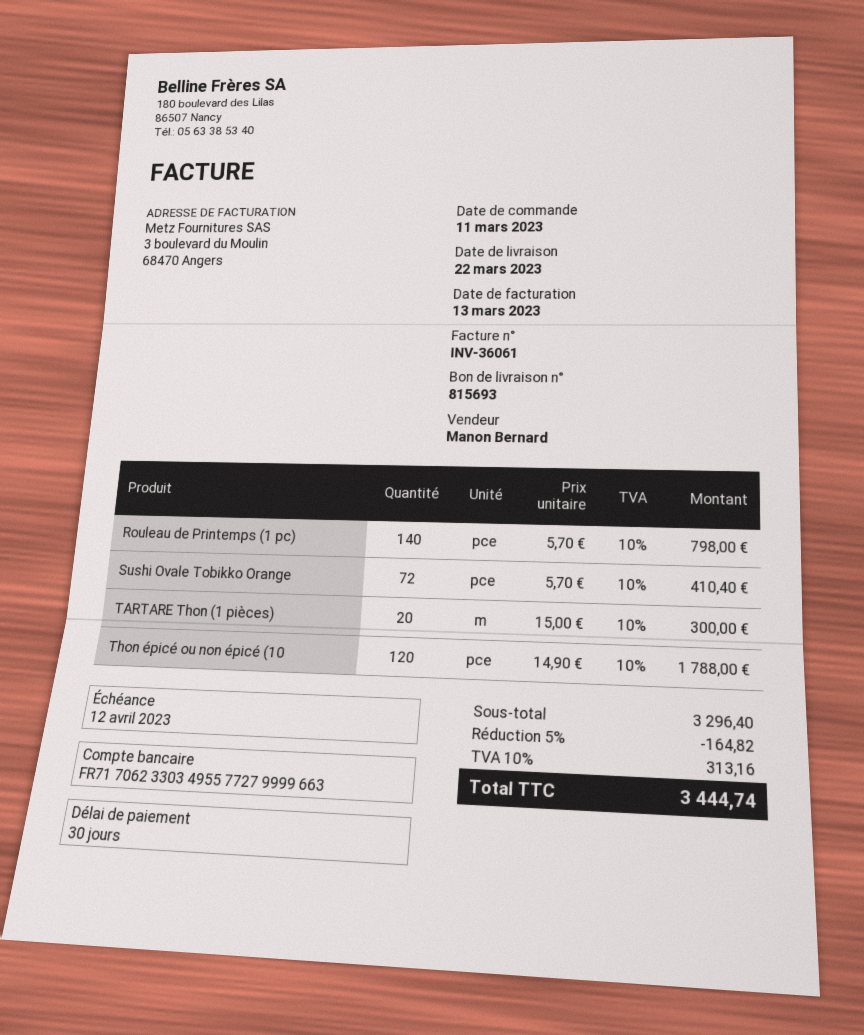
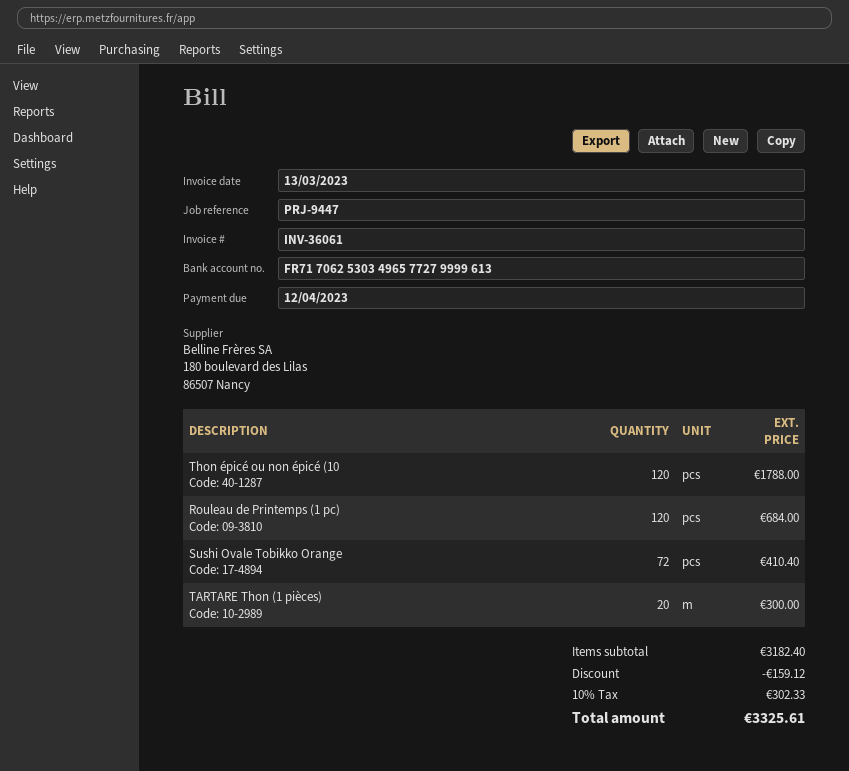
bank account: FR7170623303495577279999663 -> FR7170625303496577279999613
Rouleau de Printemps (1 pc): 140 for 798.00 -> 120 for 684.00
subtotal: 3296.40 -> 3182.40
discount: 164.82 -> 159.12
tax: 10% = 313.16 -> 10% = 302.33
total: 3444.74 -> 3325.61

